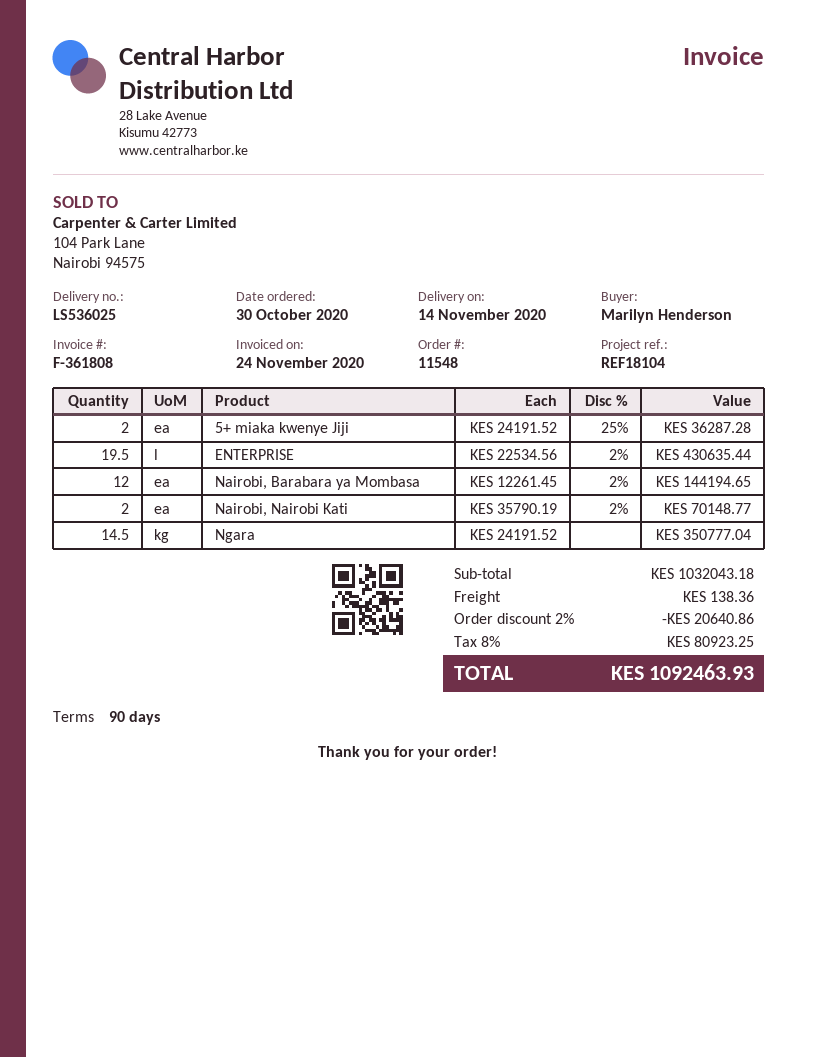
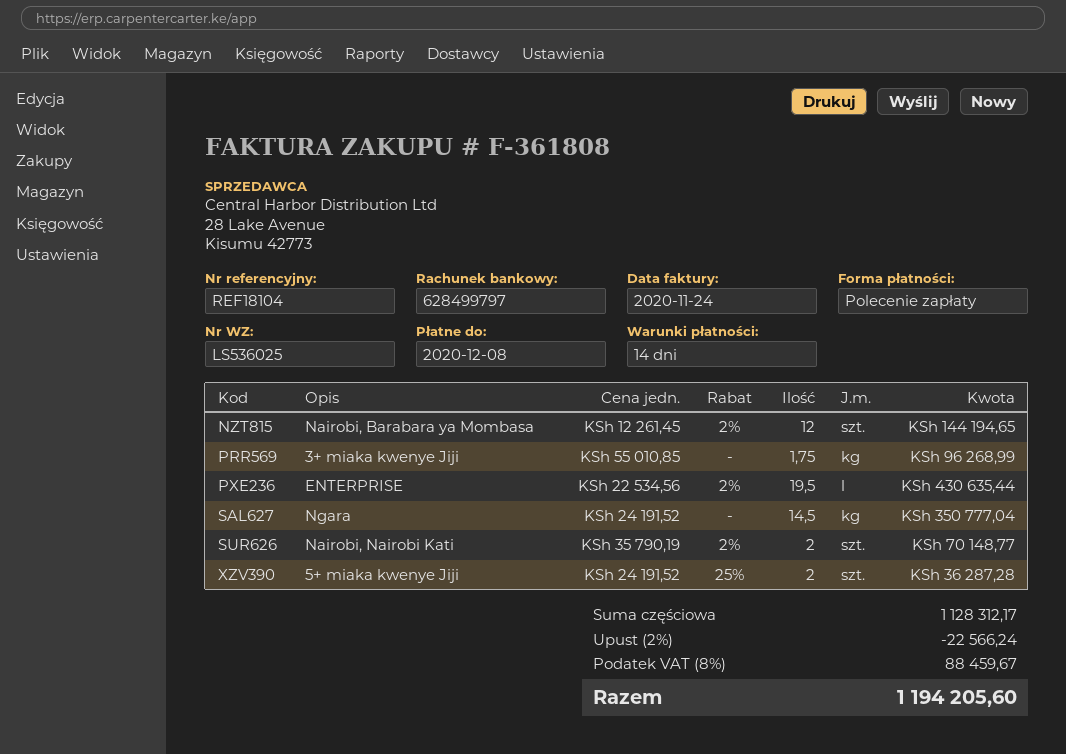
payment terms: 90 days -> 14 days
3+ miaka kwenye Jiji: none -> 1.75 x 55010.85 = 96268.99
subtotal: 1032043.18 -> 1128312.17
discount: 2% = 20640.86 -> 2% = 22566.24
shipping: 138.36 -> none
tax: 8% = 80923.25 -> 8% = 88459.67
total: 1092463.93 -> 1194205.60

